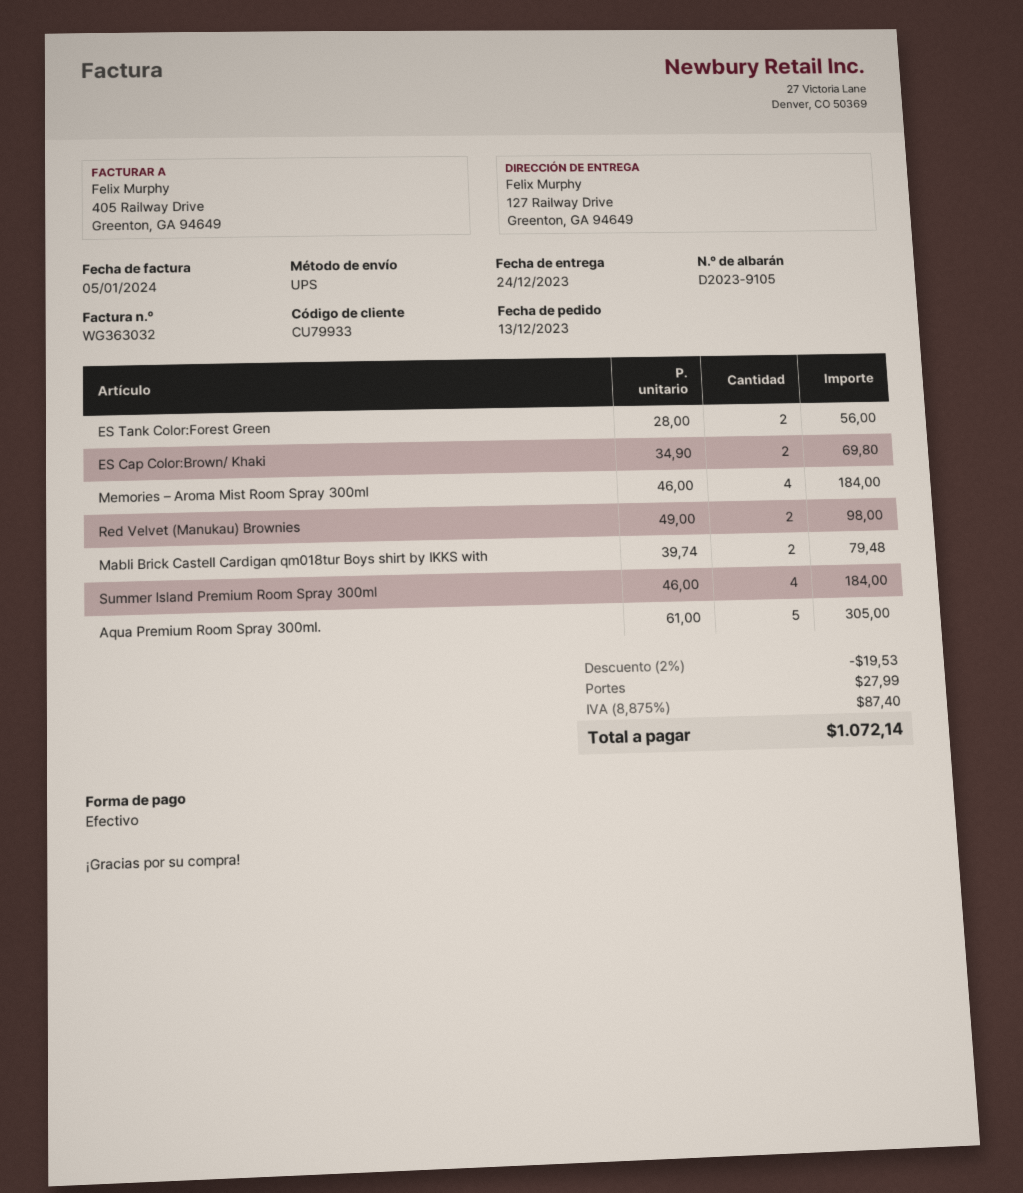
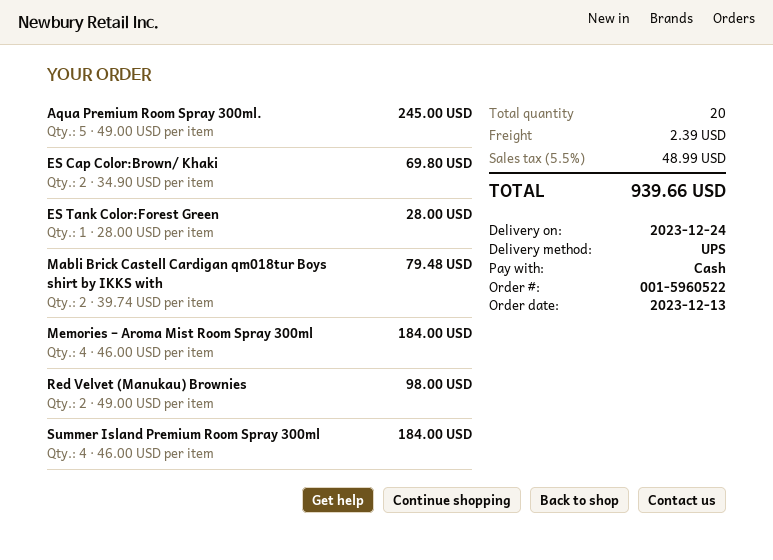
ES Tank Color:Forest Green: 2 x 28.00 = 56.00 -> 1 x 28.00 = 28.00
Aqua Premium Room Spray 300ml.: 5 x 61.00 = 305.00 -> 5 x 49.00 = 245.00
discount: 2% = 19.53 -> none
shipping: 27.99 -> 2.39
tax: 8.875% = 87.40 -> 5.5% = 48.99
total: 1072.14 -> 939.66

